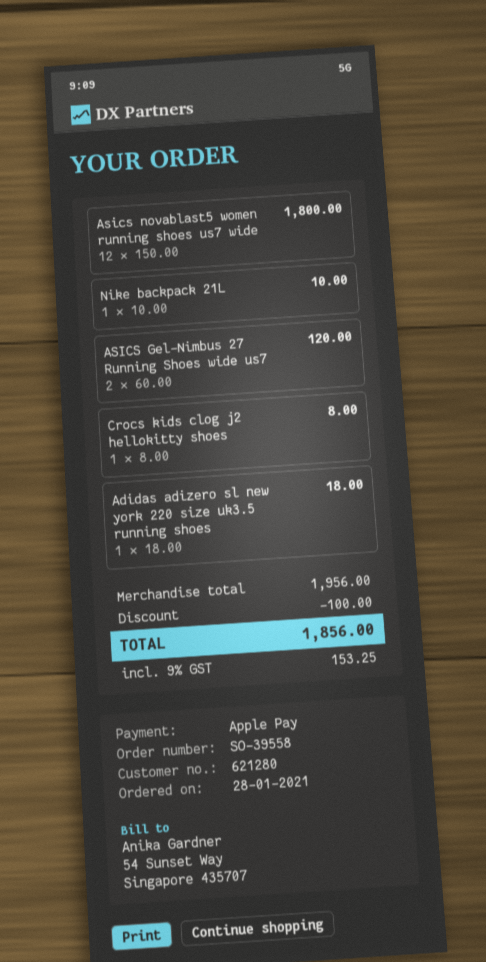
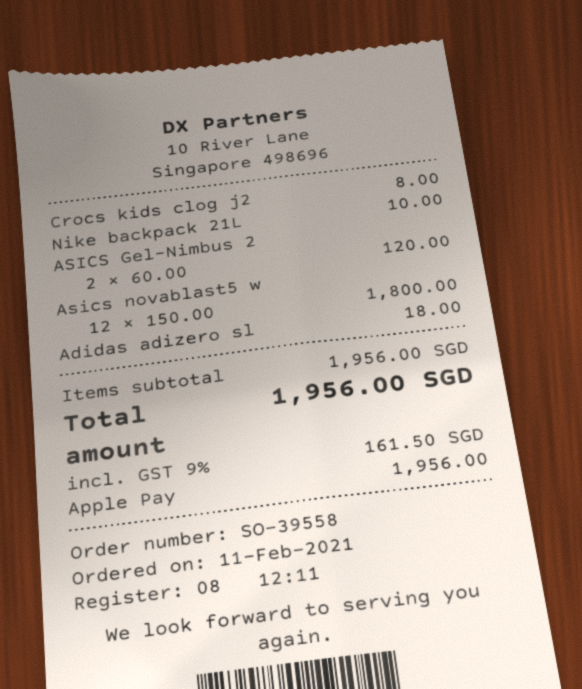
order date: 2021-01-28 -> 2021-02-11
discount: 100.00 -> none
tax: 9% = 153.25 -> 9% = 161.50
total: 1856.00 -> 1956.00

